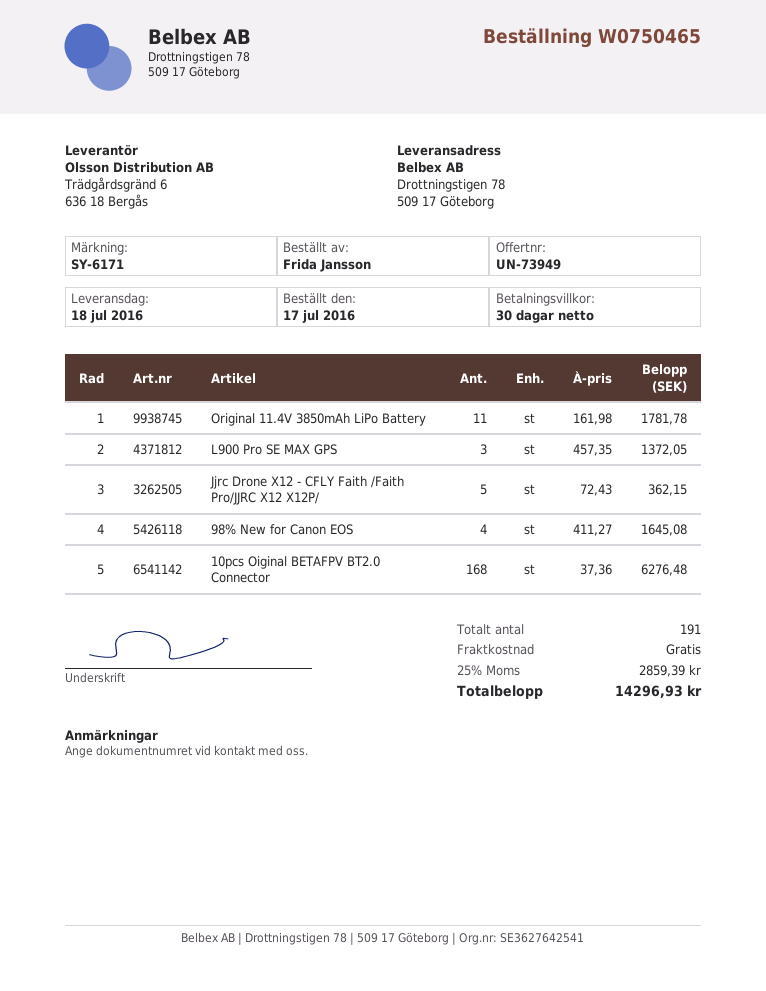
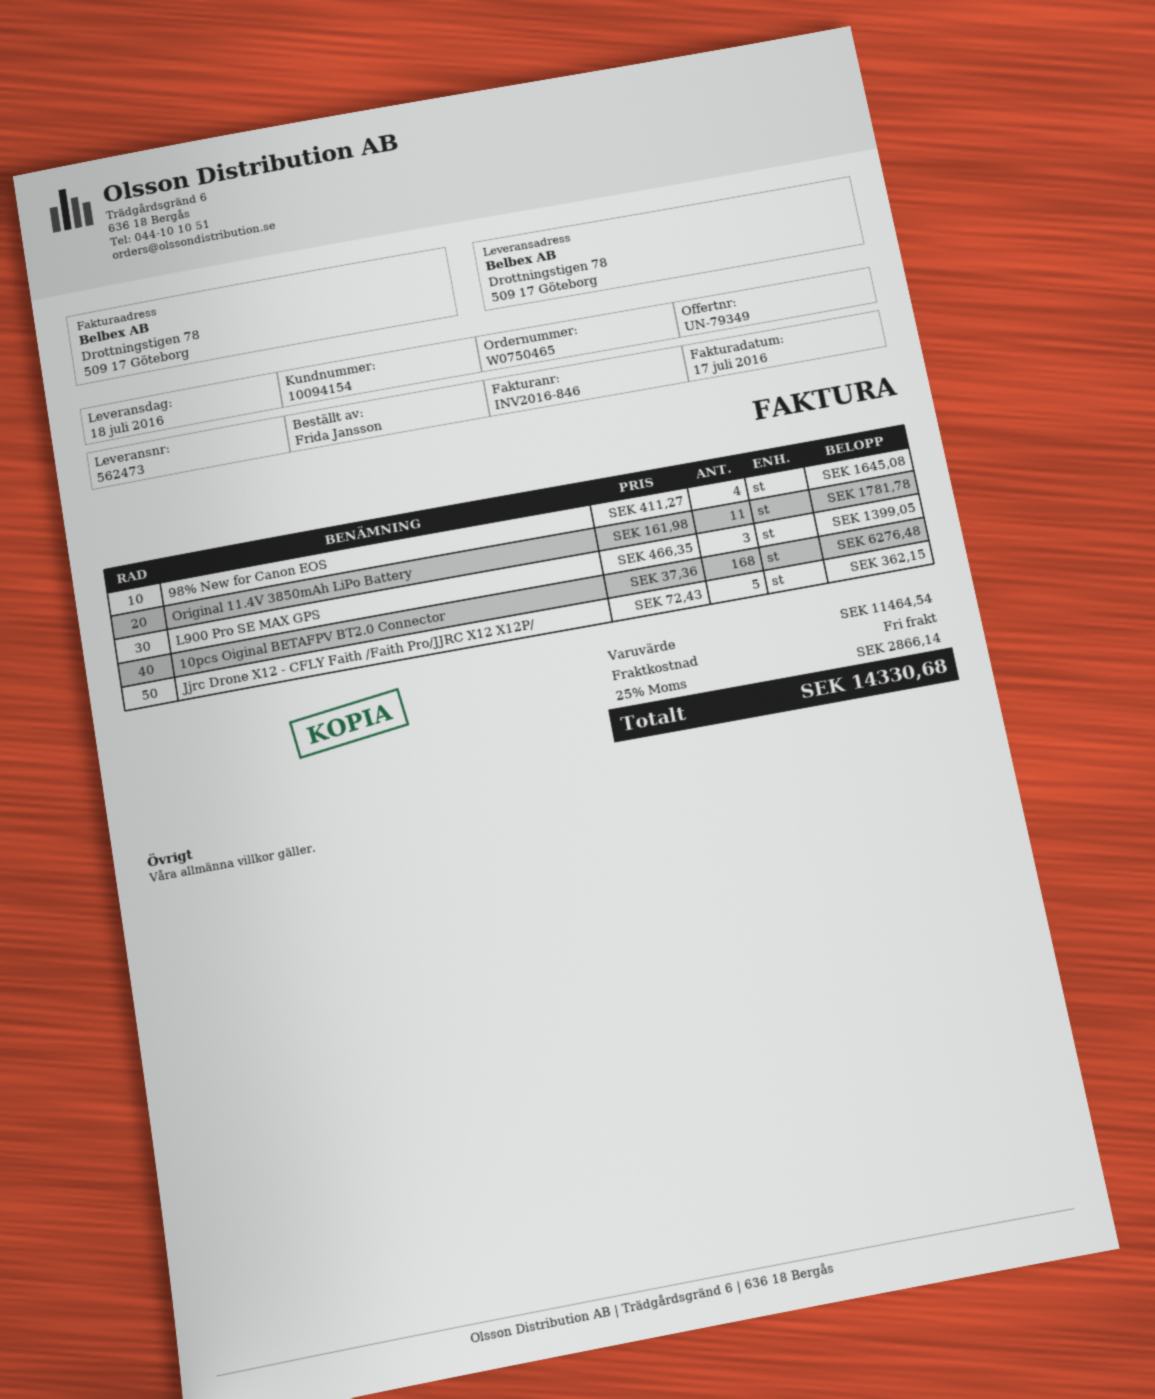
quote number: UN-73949 -> UN-79349
L900 Pro SE MAX GPS: 3 x 457.35 = 1372.05 -> 3 x 466.35 = 1399.05
tax: 25% = 2859.39 -> 25% = 2866.14
total: 14296.93 -> 14330.68

